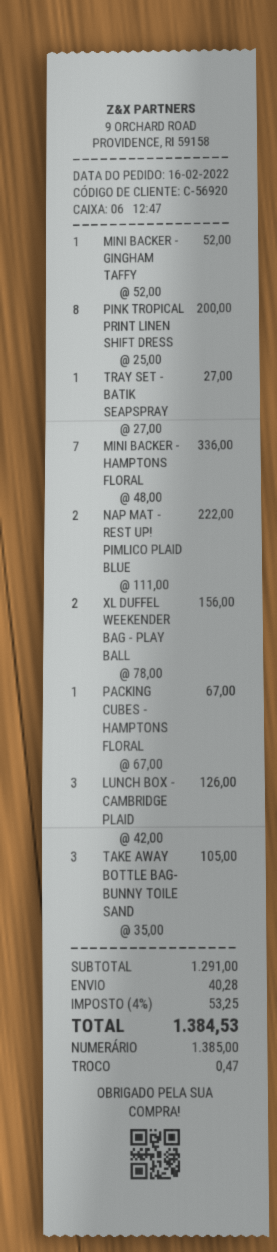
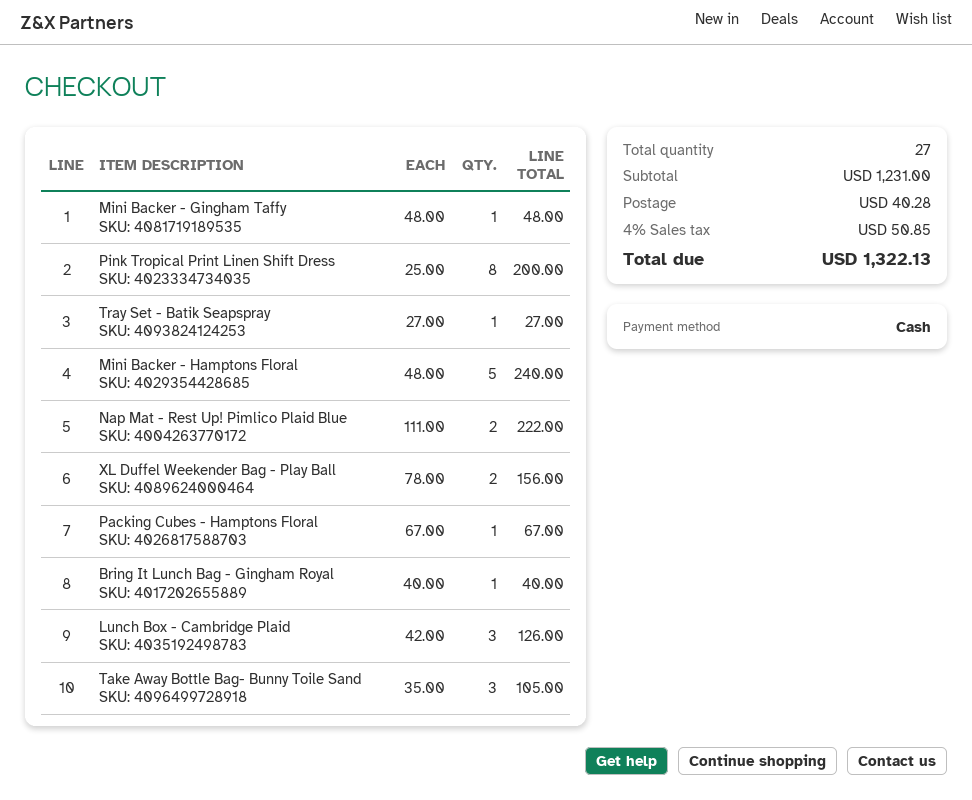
MINI BACKER - GINGHAM TAFFY: 1 x 52.00 = 52.00 -> 1 x 48.00 = 48.00
MINI BACKER - HAMPTONS FLORAL: 7 x 48.00 = 336.00 -> 5 x 48.00 = 240.00
Bring It Lunch Bag - Gingham Royal: none -> 1 x 40.00 = 40.00
subtotal: 1291.00 -> 1231.00
tax: 4% = 53.25 -> 4% = 50.85
total: 1384.53 -> 1322.13

